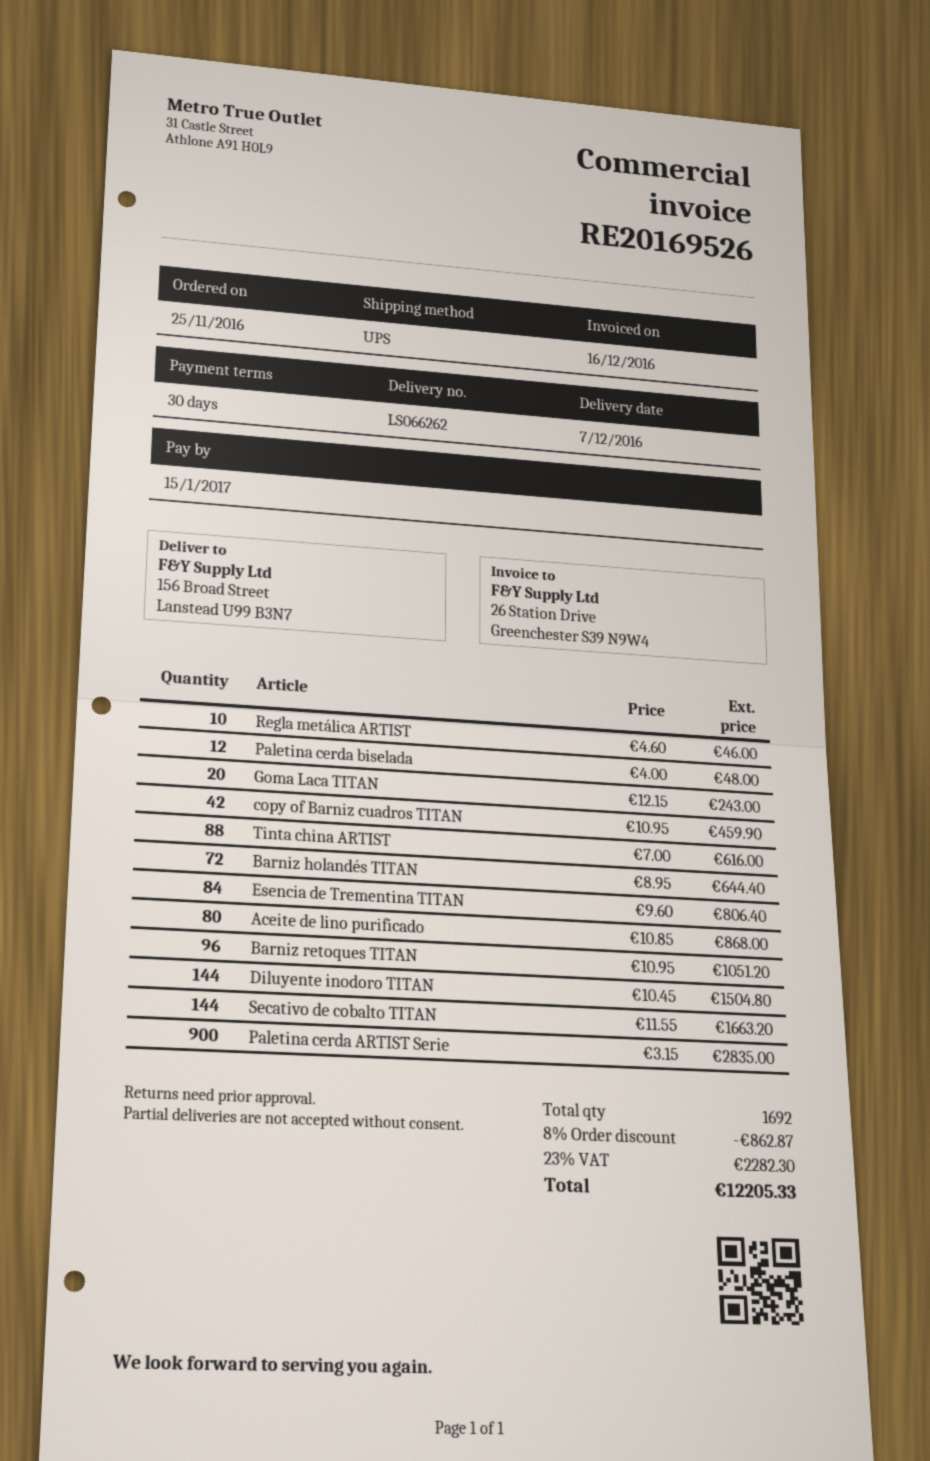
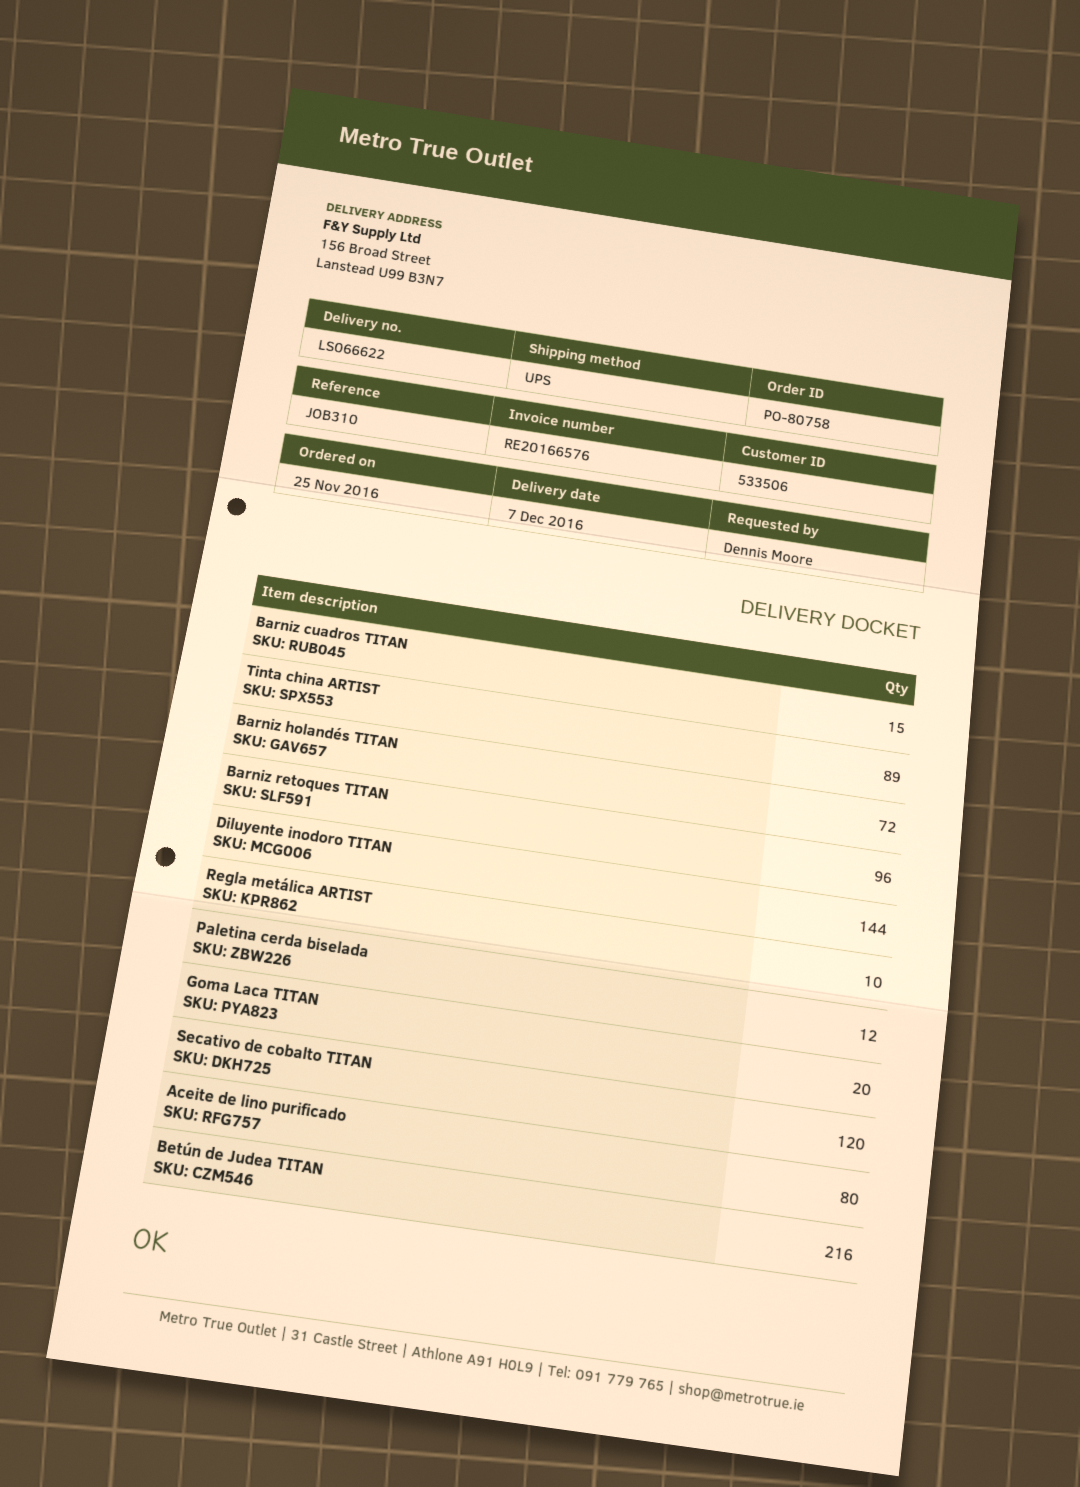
delivery note number: LS066262 -> LS066622
invoice number: RE20169526 -> RE20166576
copy of Barniz cuadros TITAN: 42 -> none
Tinta china ARTIST: 88 -> 89
Esencia de Trementina TITAN: 84 -> none
Secativo de cobalto TITAN: 144 -> 120
Paletina cerda ARTIST Serie: 900 -> none
Barniz cuadros TITAN: none -> 15
Betún de Judea TITAN: none -> 216

